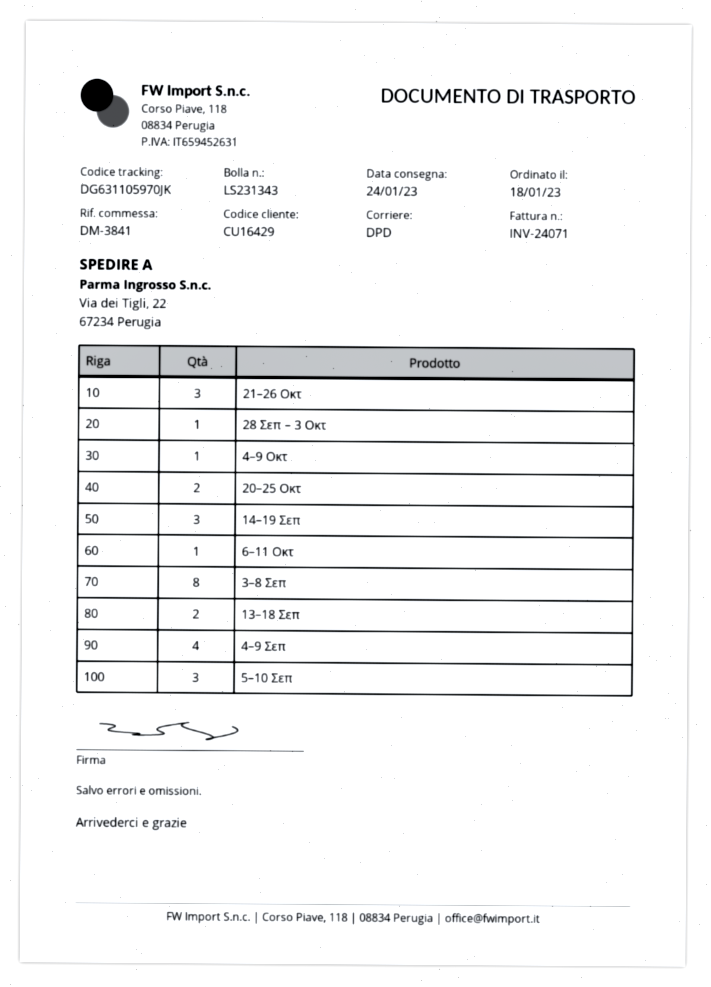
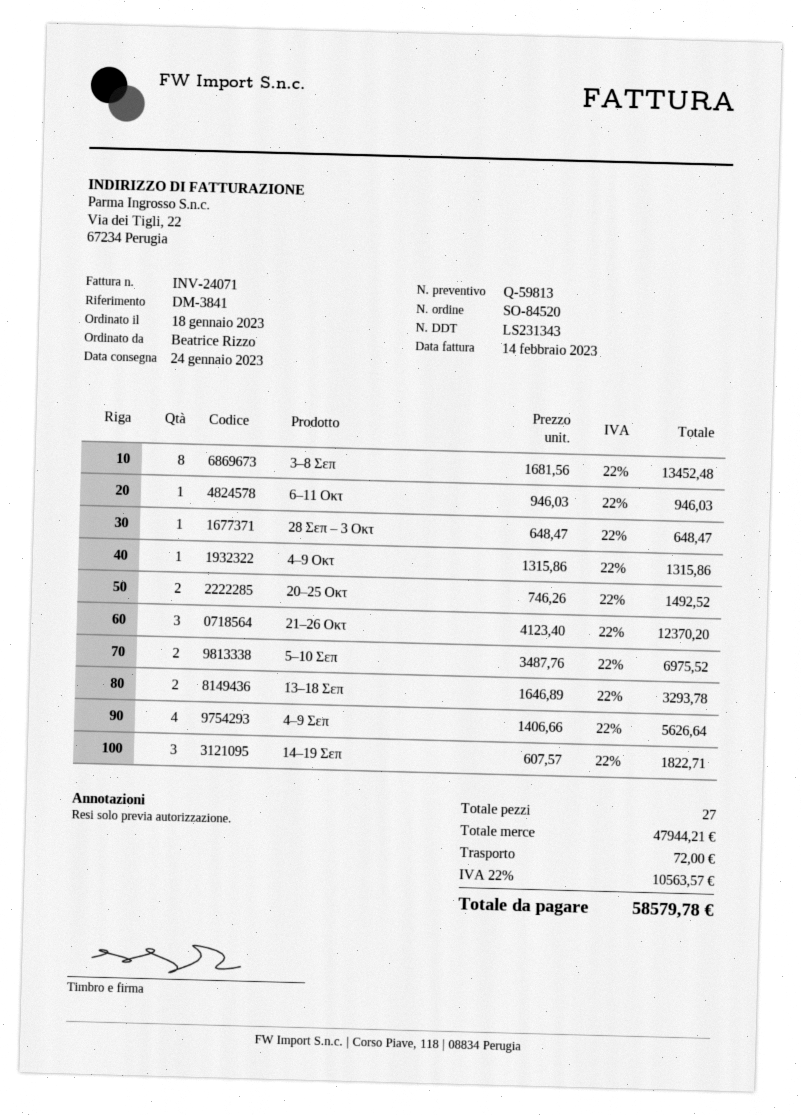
5–10 Σεπ: 3 -> 2

